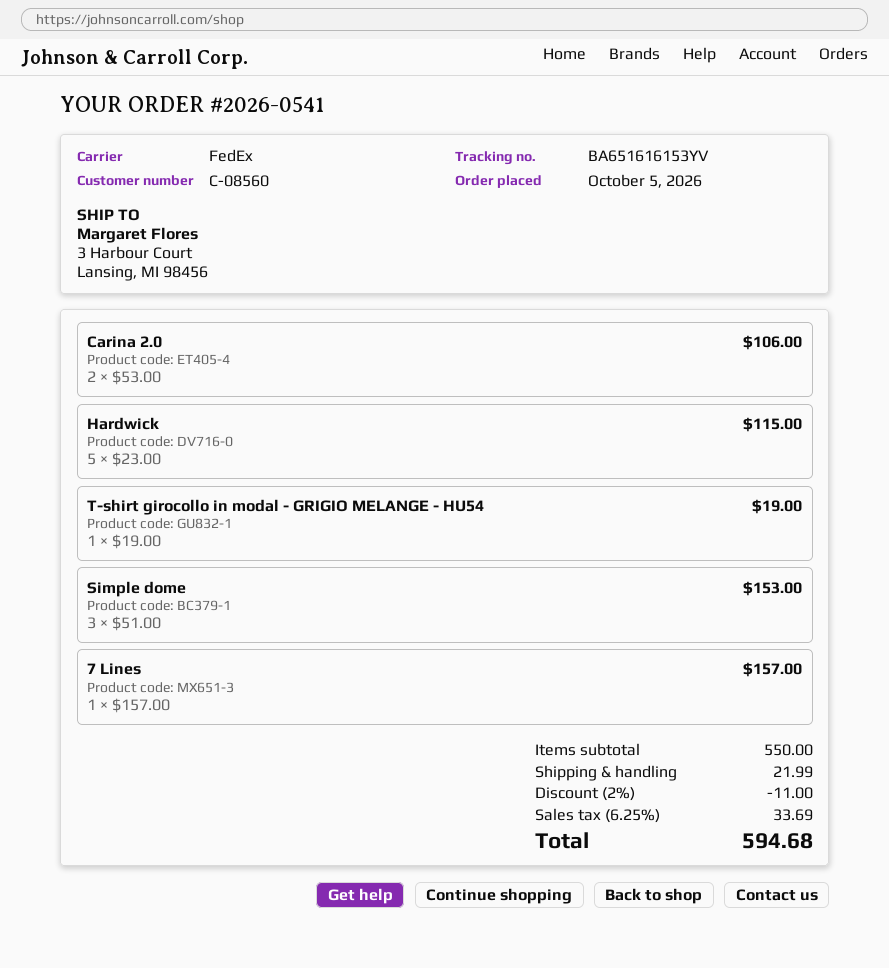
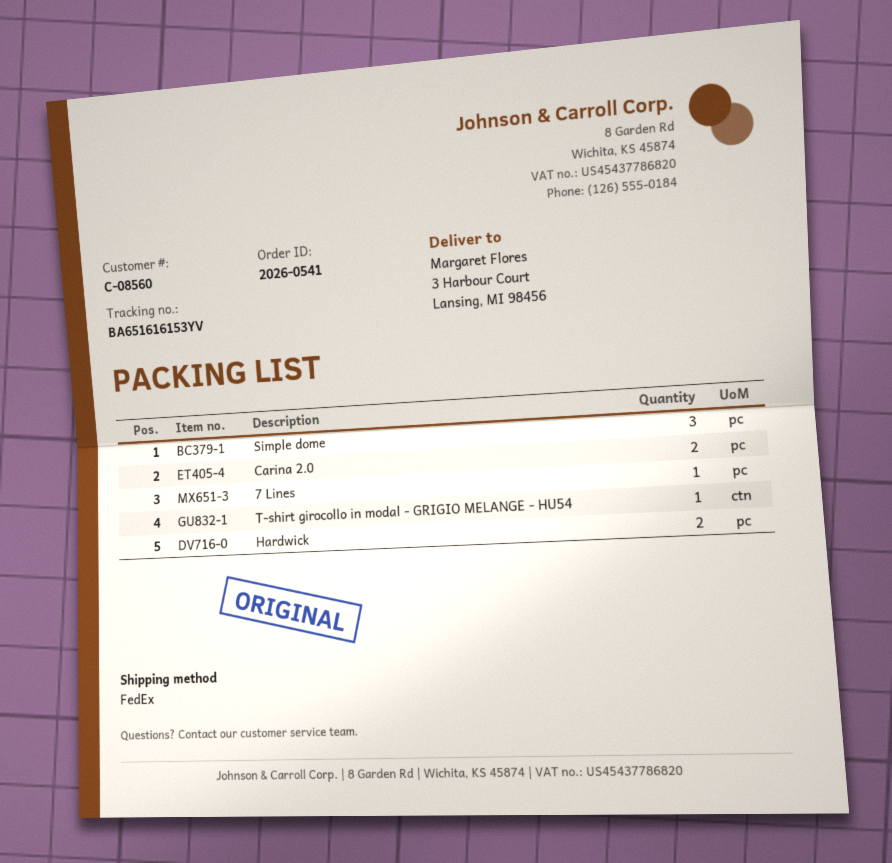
Hardwick: 5 -> 2

